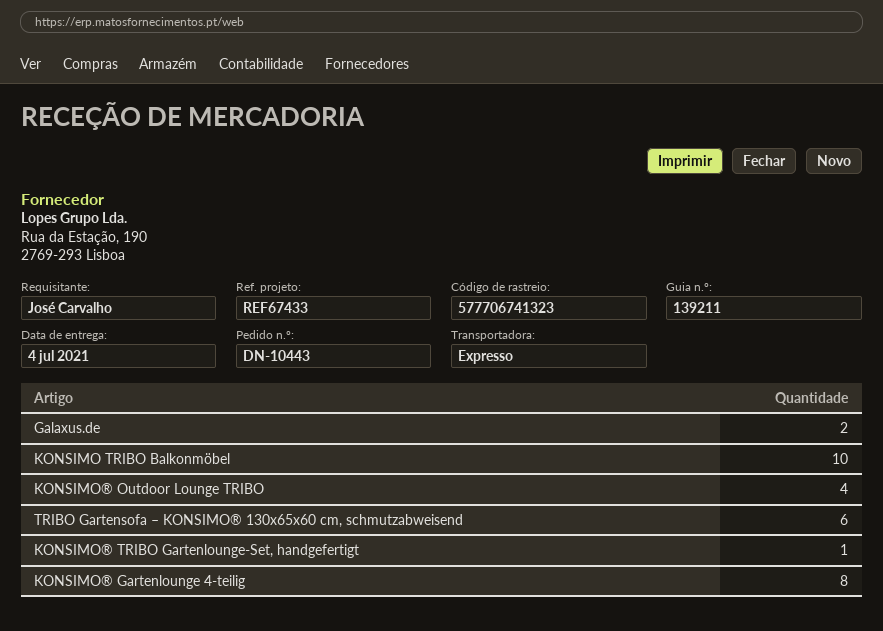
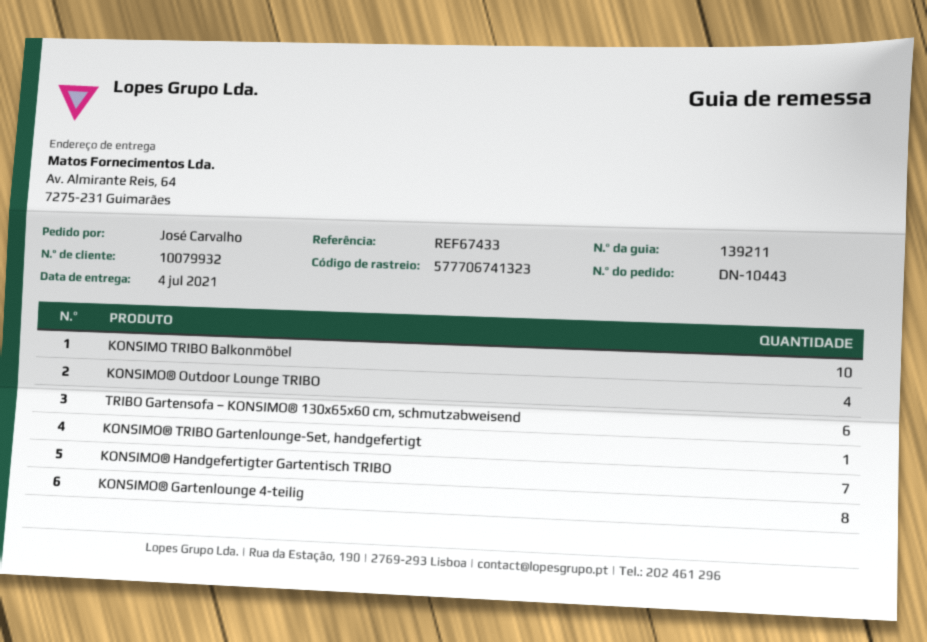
Galaxus.de: 2 -> none
KONSIMO® Handgefertigter Gartentisch TRIBO: none -> 7

